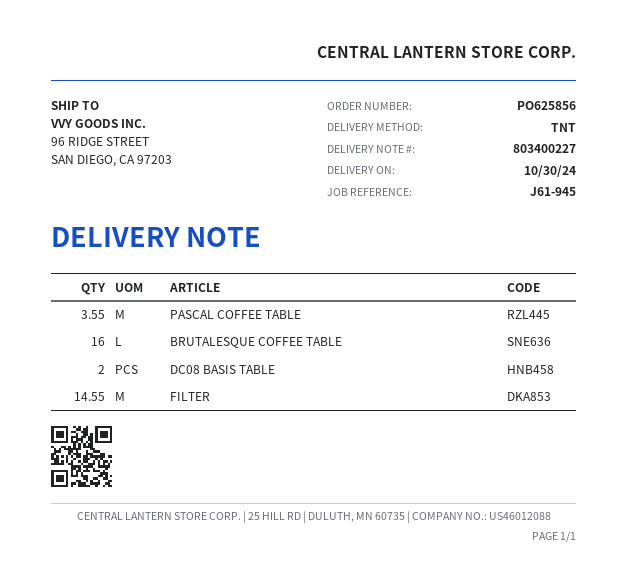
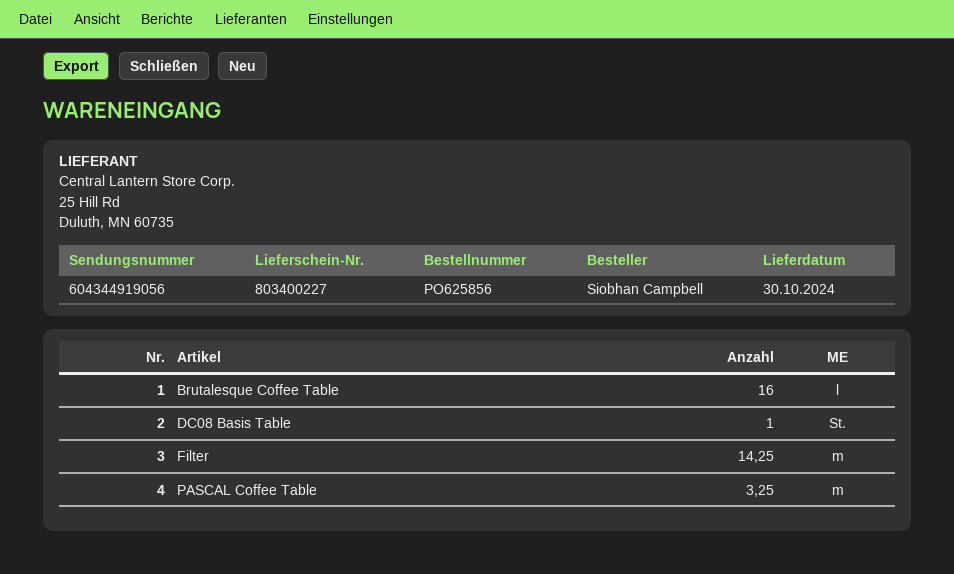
PASCAL COFFEE TABLE: 3.55 -> 3.25
DC08 BASIS TABLE: 2 -> 1
FILTER: 14.55 -> 14.25

